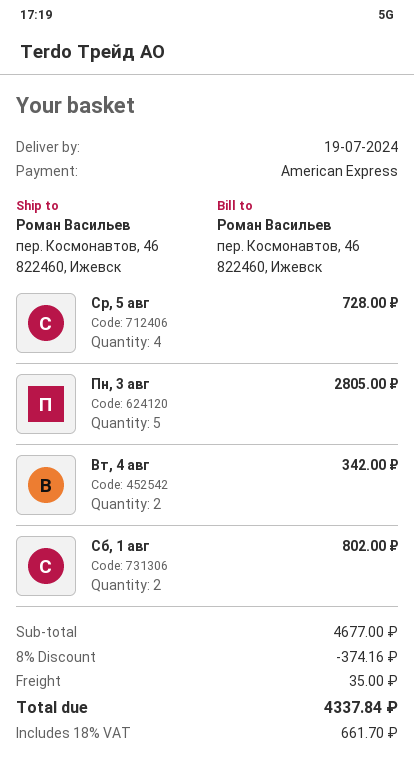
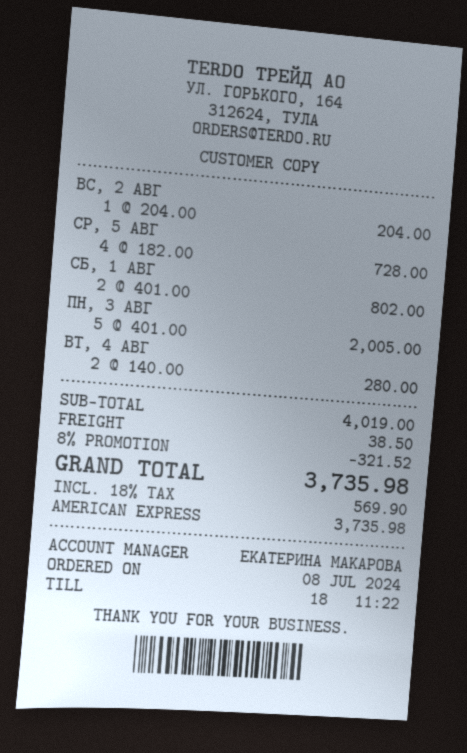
Пн, 3 авг: 5 for 2805.00 -> 5 for 2005.00
Вт, 4 авг: 2 for 342.00 -> 2 for 280.00
ВС, 2 АВГ: none -> 1 for 204.00
subtotal: 4677.00 -> 4019.00
discount: 8% = 374.16 -> 8% = 321.52
shipping: 35.00 -> 38.50
tax: 18% = 661.70 -> 18% = 569.90
total: 4337.84 -> 3735.98

